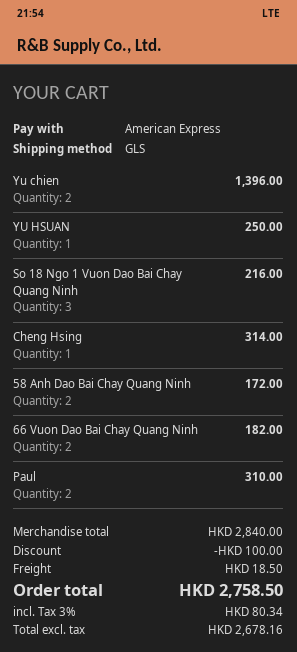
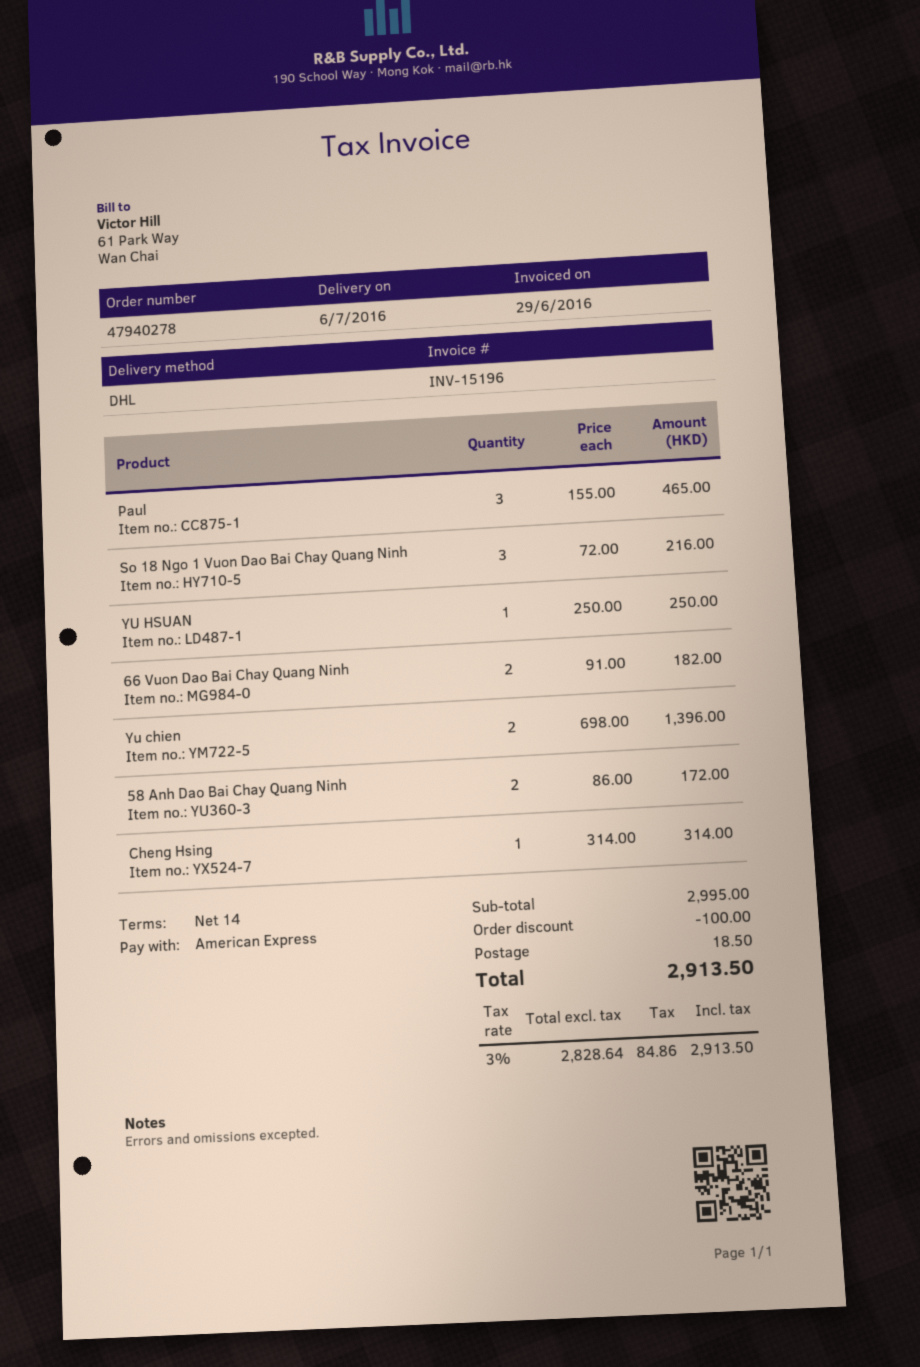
shipping method: GLS -> DHL
Paul: 2 for 310.00 -> 3 for 465.00
subtotal: 2840.00 -> 2995.00
net: 2678.16 -> 2828.64
tax: 3% = 80.34 -> 3% = 84.86
total: 2758.50 -> 2913.50

